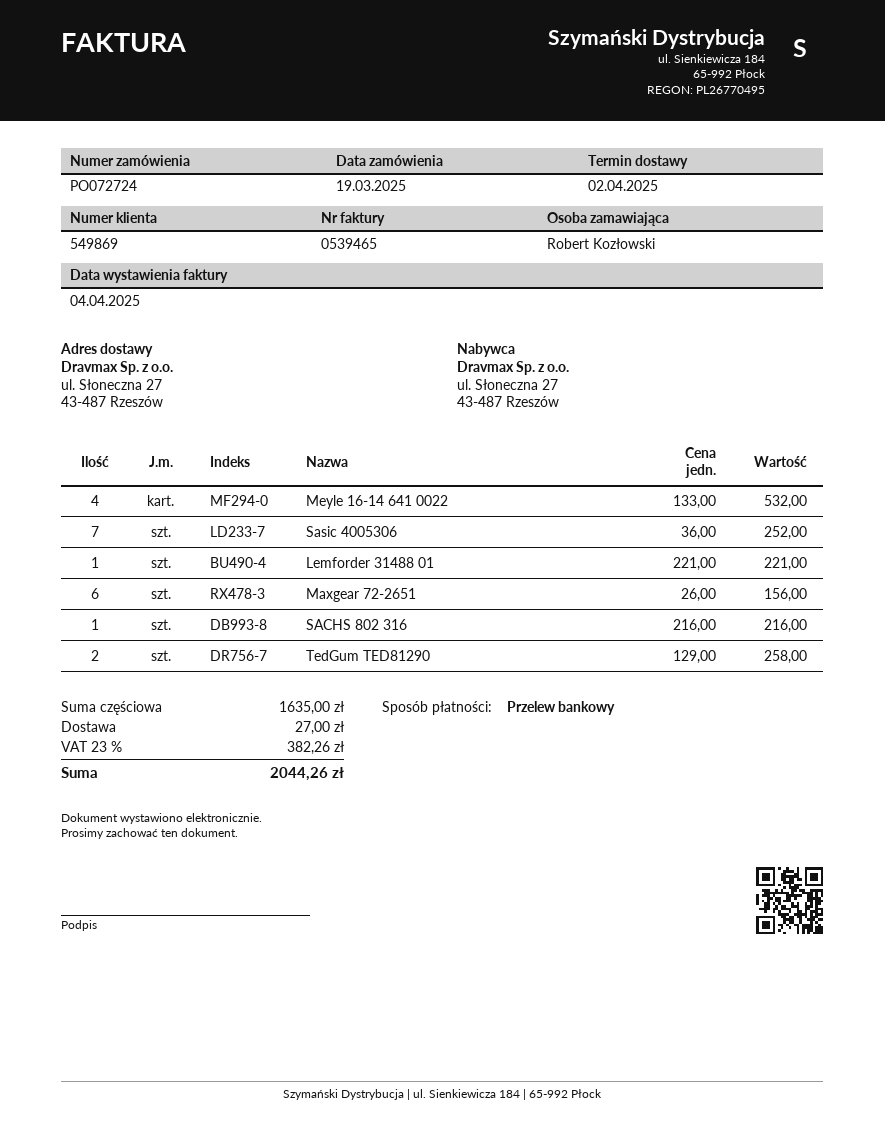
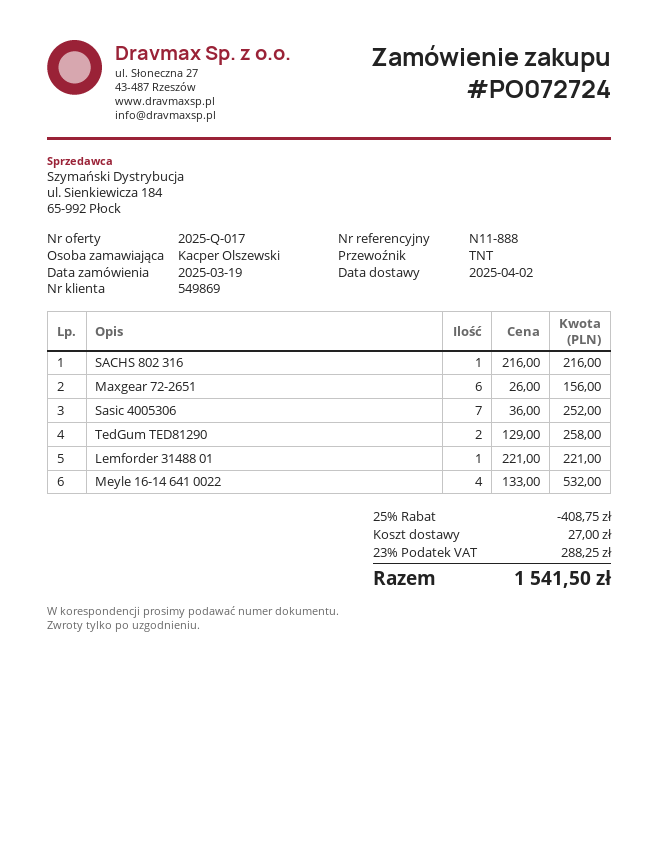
ordered by: Robert Kozłowski -> Kacper Olszewski
discount: none -> 25% = 408.75
tax: 23% = 382.26 -> 23% = 288.25
total: 2044.26 -> 1541.50

